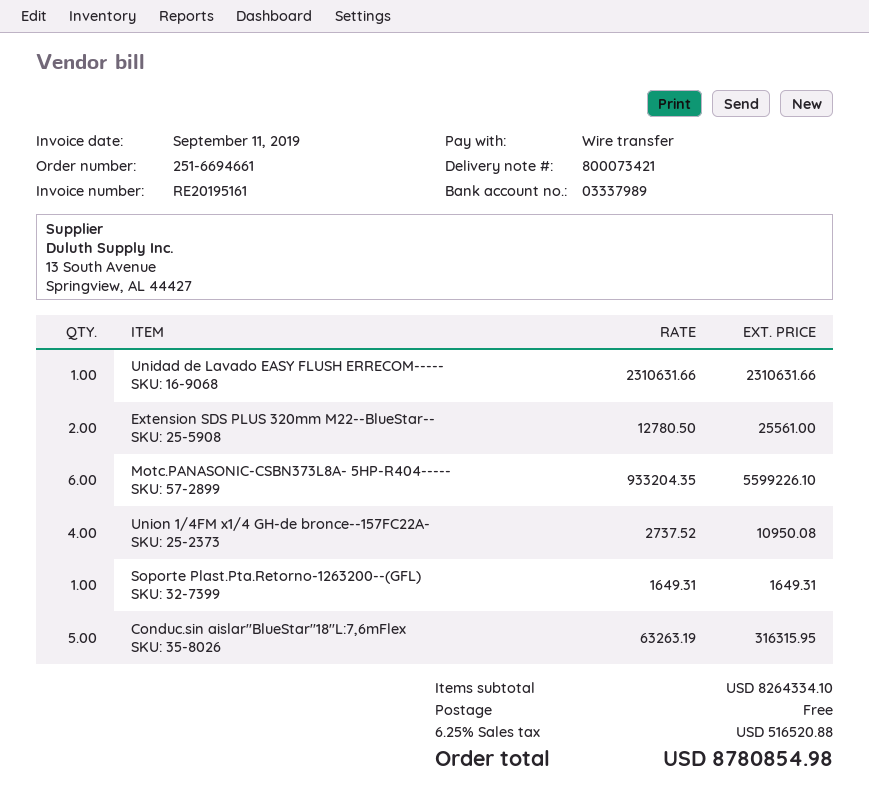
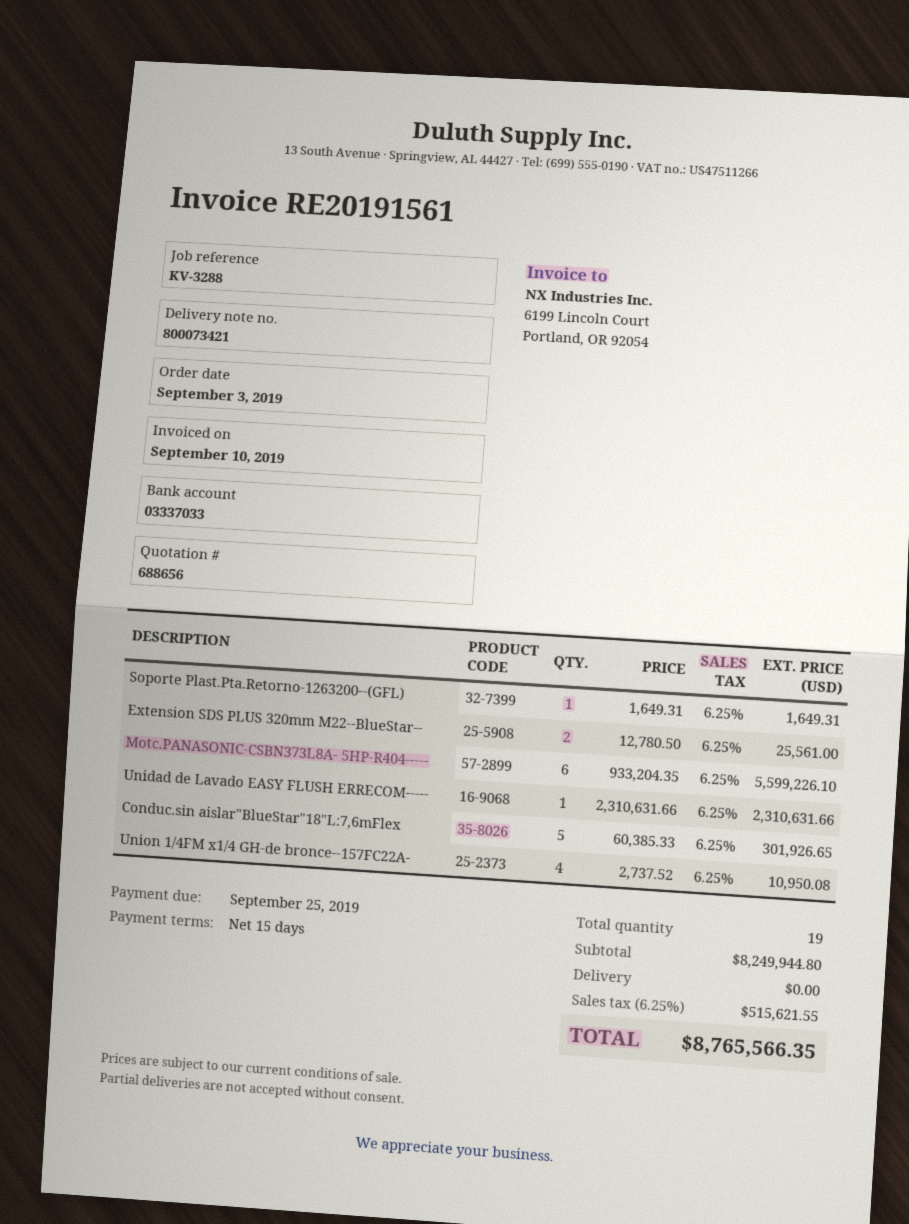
invoice number: RE20195161 -> RE20191561
invoice date: 2019-09-11 -> 2019-09-10
bank account: 03337989 -> 03337033
Conduc.sin aislar"BlueStar"18"L:7,6mFlex: 5 x 63263.19 = 316315.95 -> 5 x 60385.33 = 301926.65
subtotal: 8264334.10 -> 8249944.80
tax: 6.25% = 516520.88 -> 6.25% = 515621.55
total: 8780854.98 -> 8765566.35

